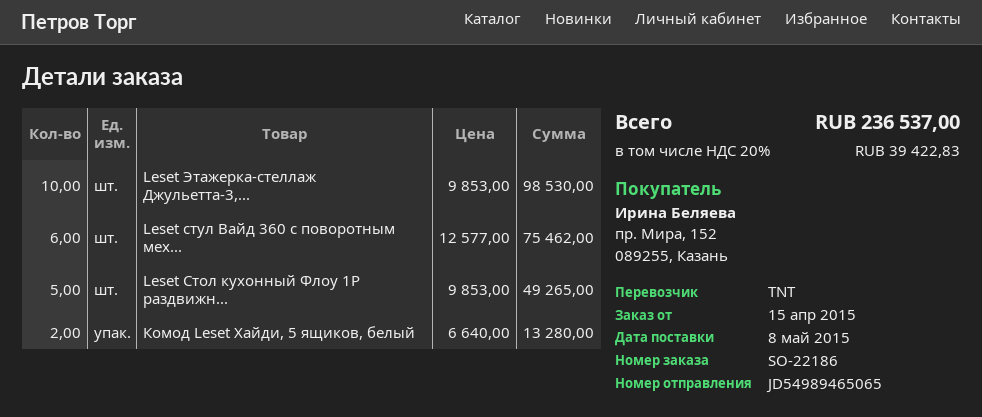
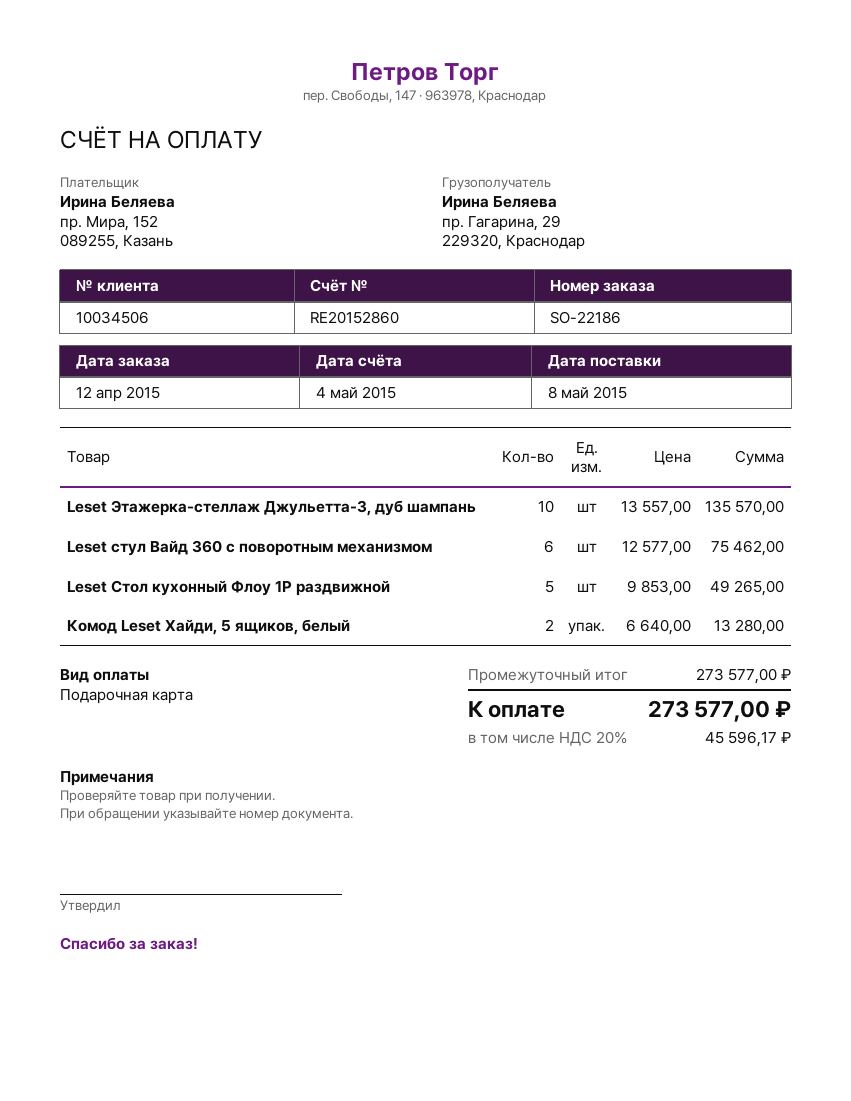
order date: 2015-04-15 -> 2015-04-12
Leset Этажерка-стеллаж Джульетта-3,...: 10 x 9853.00 = 98530.00 -> 10 x 13557.00 = 135570.00
tax: 20% = 39422.83 -> 20% = 45596.17
total: 236537.00 -> 273577.00

